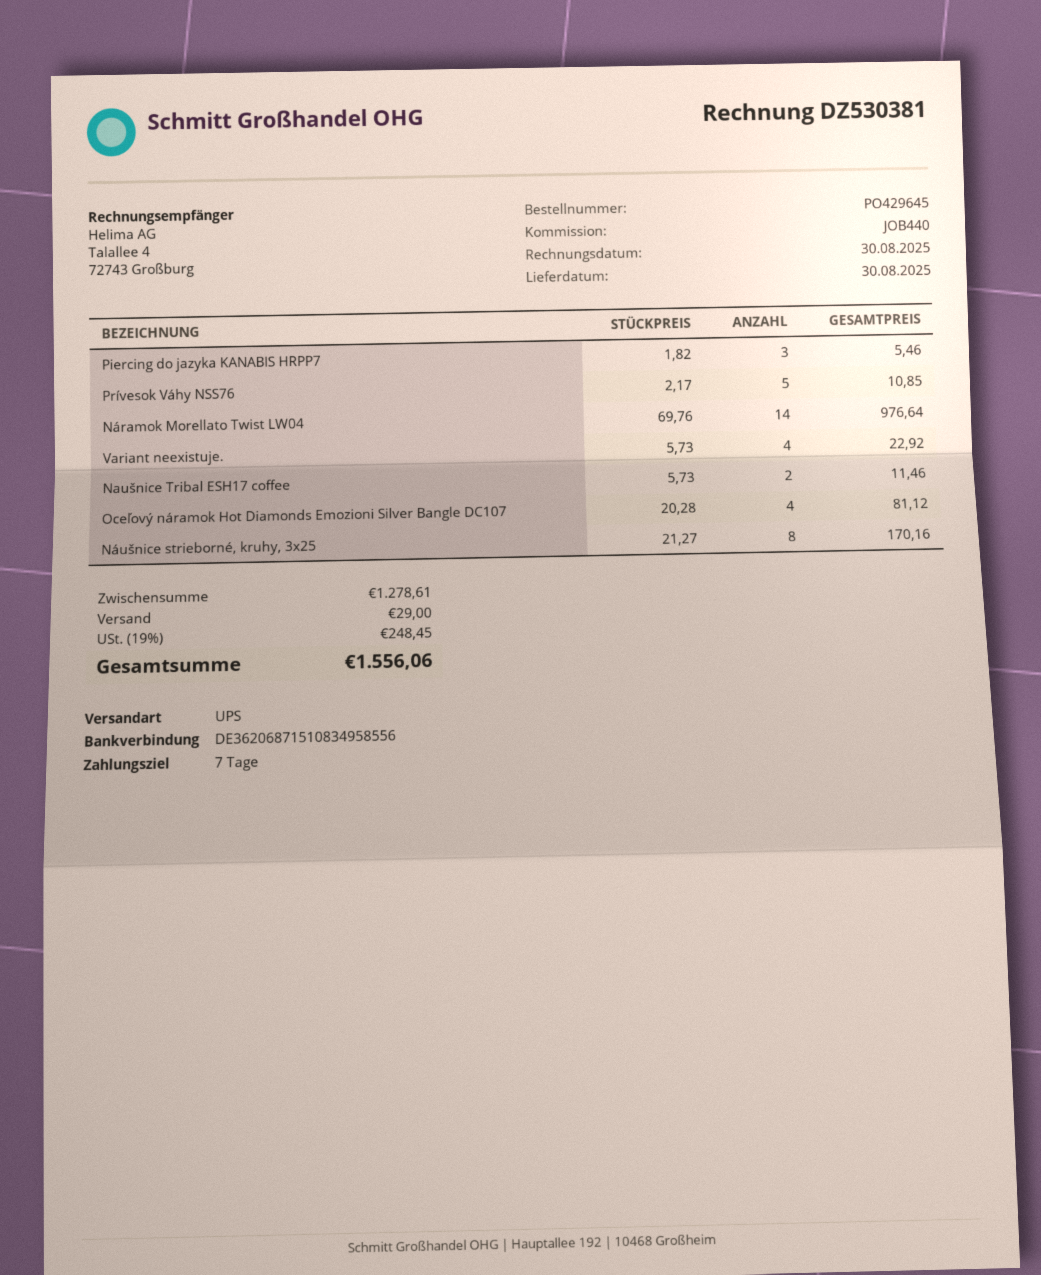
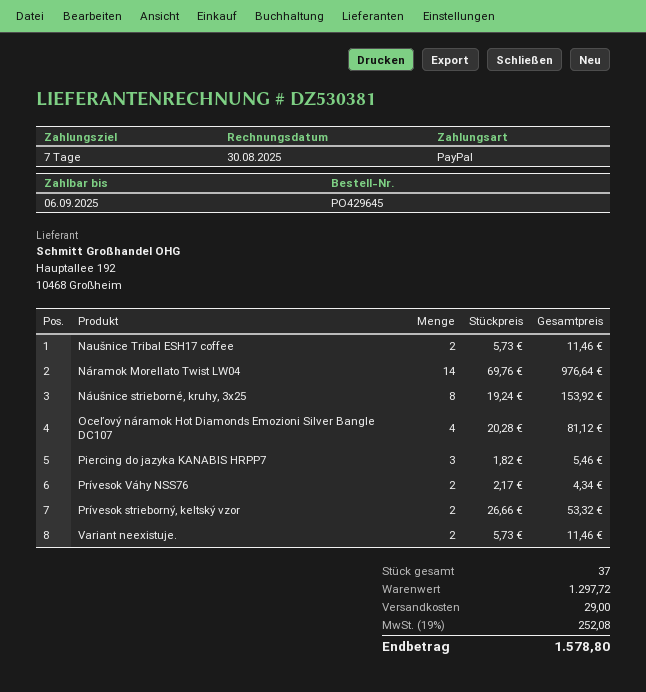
Prívesok Váhy NSS76: 5 x 2.17 = 10.85 -> 2 x 2.17 = 4.34
Variant neexistuje.: 4 x 5.73 = 22.92 -> 2 x 5.73 = 11.46
Náušnice strieborné, kruhy, 3x25: 8 x 21.27 = 170.16 -> 8 x 19.24 = 153.92
Prívesok strieborný, keltský vzor: none -> 2 x 26.66 = 53.32
subtotal: 1278.61 -> 1297.72
tax: 19% = 248.45 -> 19% = 252.08
total: 1556.06 -> 1578.80

